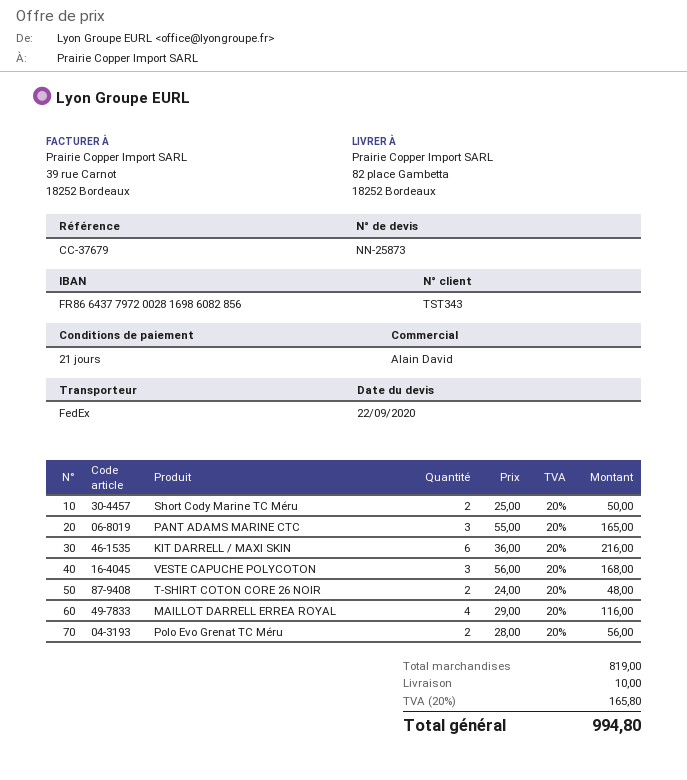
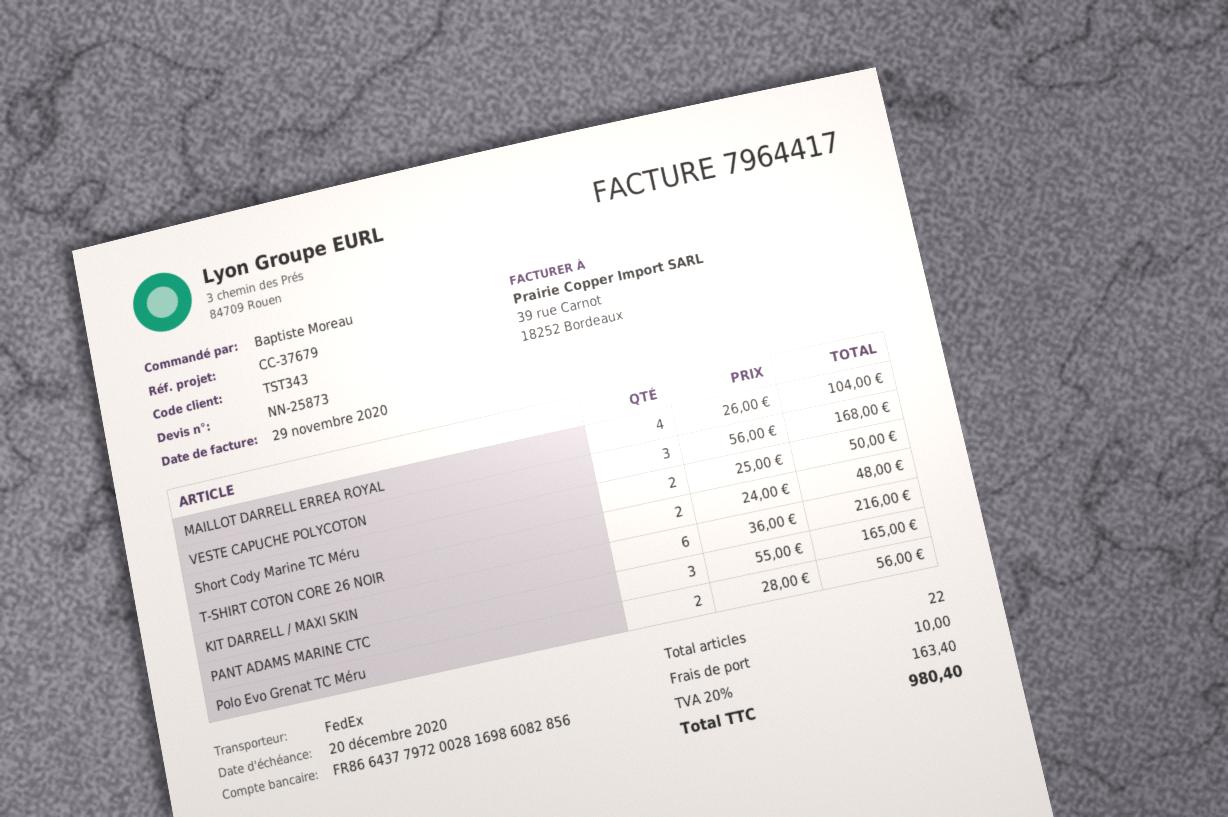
MAILLOT DARRELL ERREA ROYAL: 4 x 29.00 = 116.00 -> 4 x 26.00 = 104.00
tax: 20% = 165.80 -> 20% = 163.40
total: 994.80 -> 980.40

